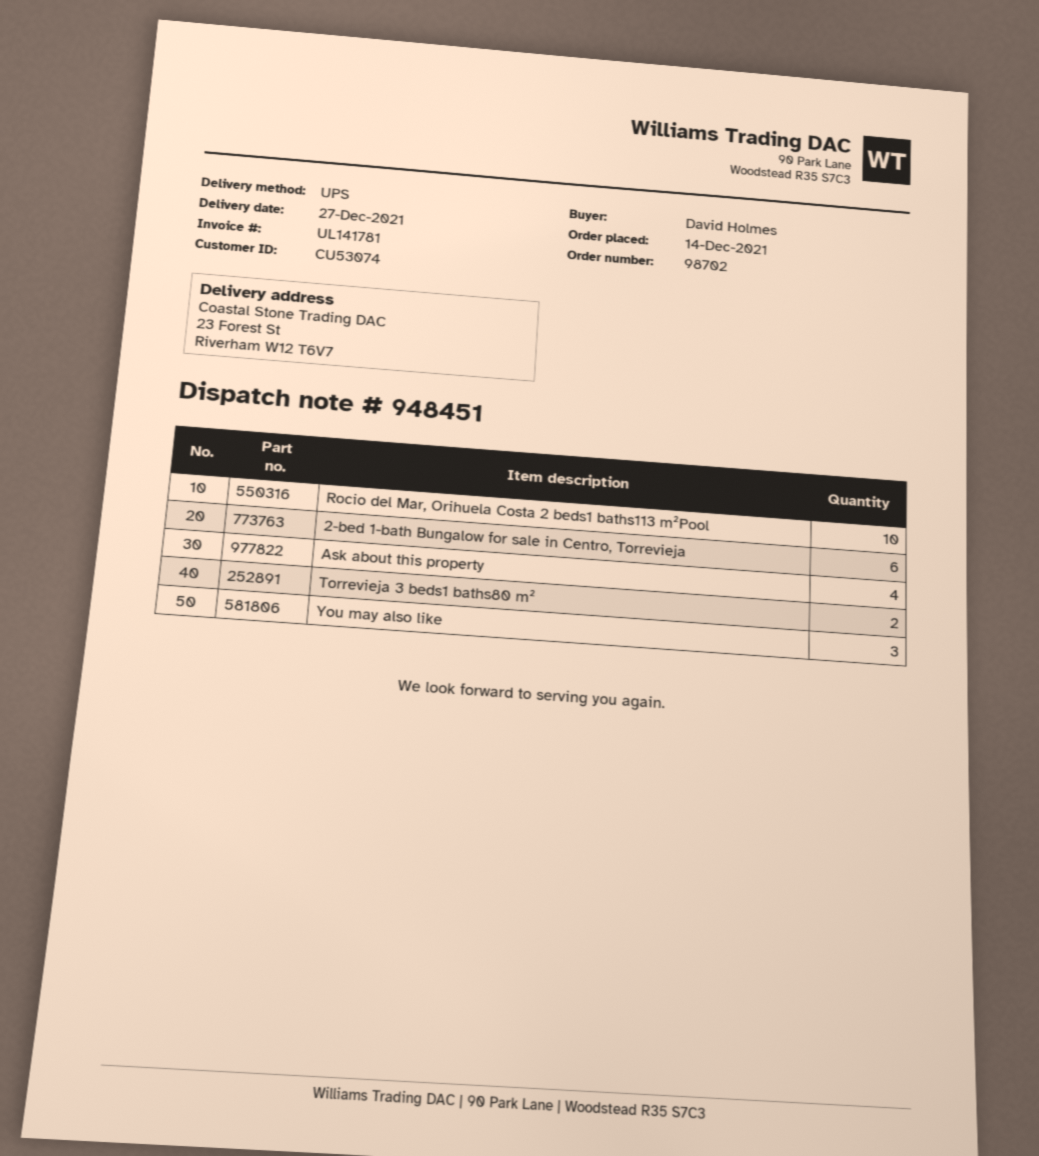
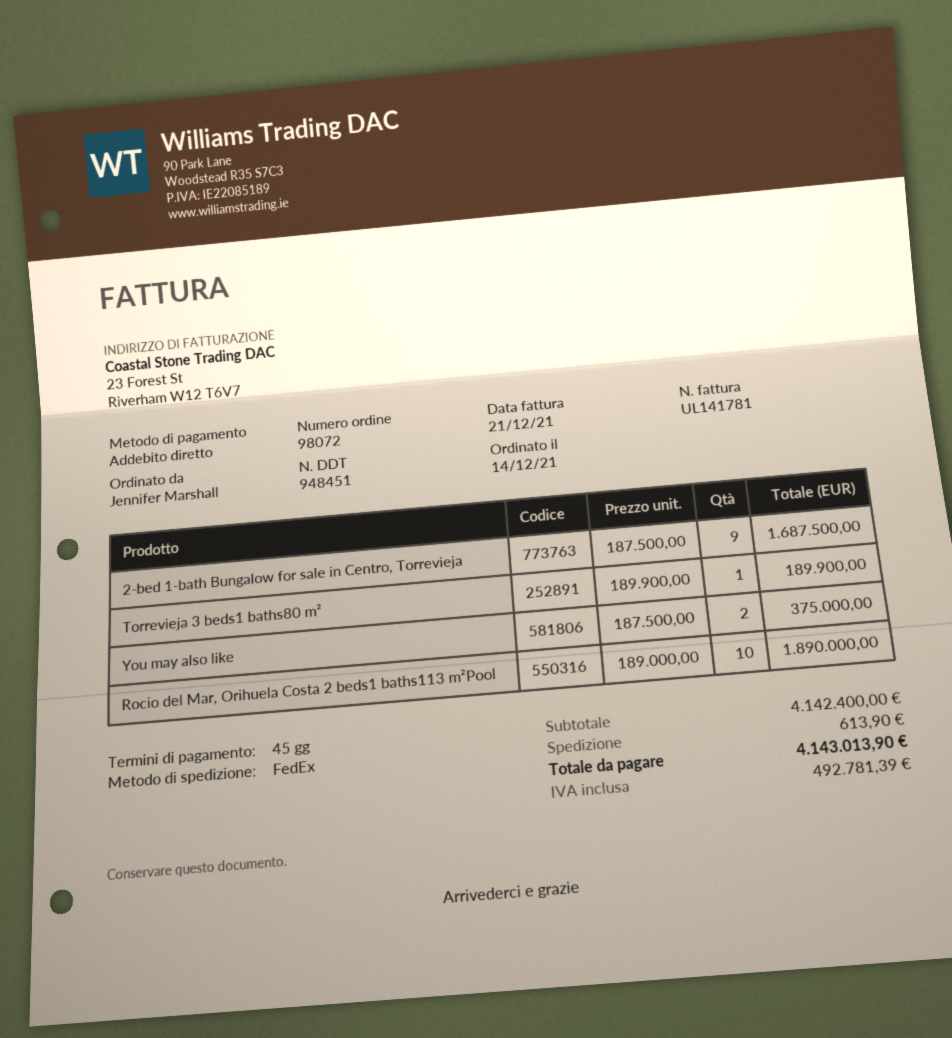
order number: 98702 -> 98072
ordered by: David Holmes -> Jennifer Marshall
shipping method: UPS -> FedEx
2-bed 1-bath Bungalow for sale in Centro, Torrevieja: 6 -> 9
Ask about this property: 4 -> none
Torrevieja 3 beds1 baths80 m²: 2 -> 1
You may also like: 3 -> 2

